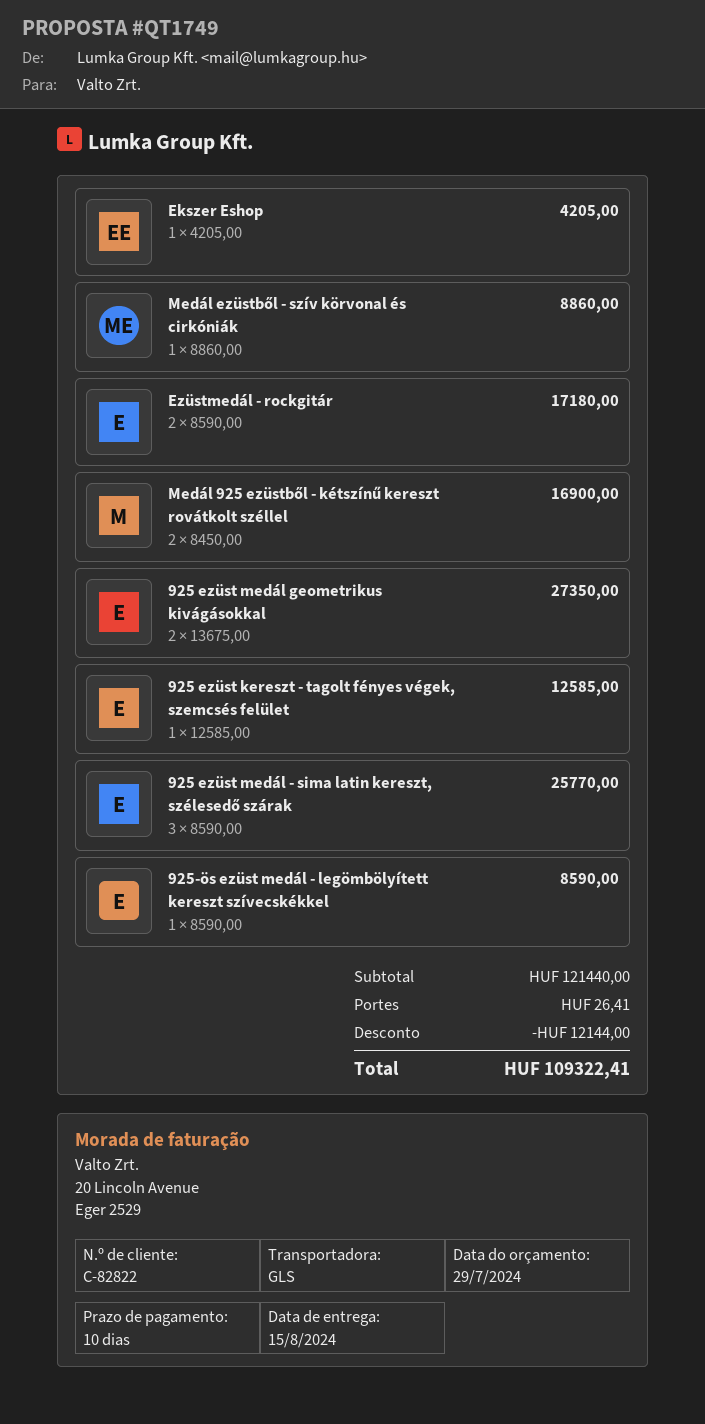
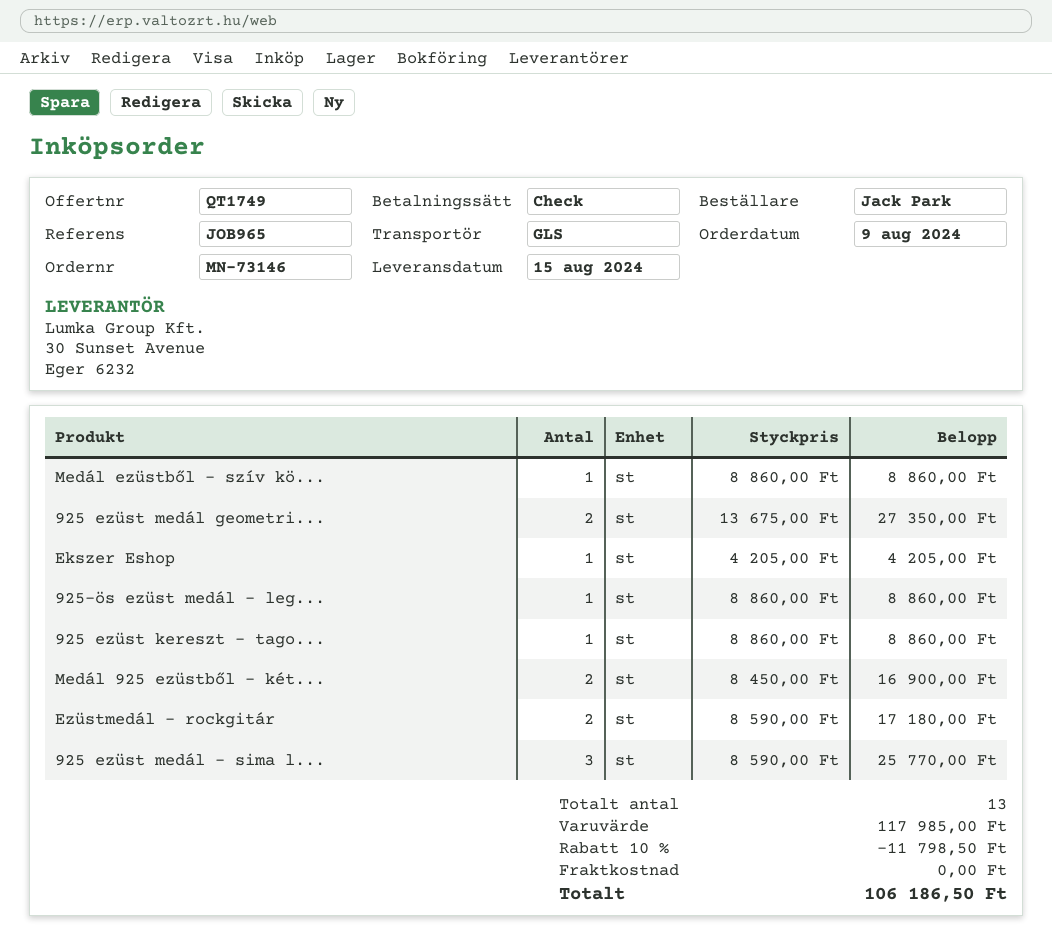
925 ezüst kereszt - tagolt fényes végek, szemcsés felület: 1 x 12585.00 = 12585.00 -> 1 x 8860.00 = 8860.00
925-ös ezüst medál - legömbölyített kereszt szívecskékkel: 1 x 8590.00 = 8590.00 -> 1 x 8860.00 = 8860.00
subtotal: 121440.00 -> 117985.00
discount: 12144.00 -> 11798.50
shipping: 26.41 -> 0.00
total: 109322.41 -> 106186.50

